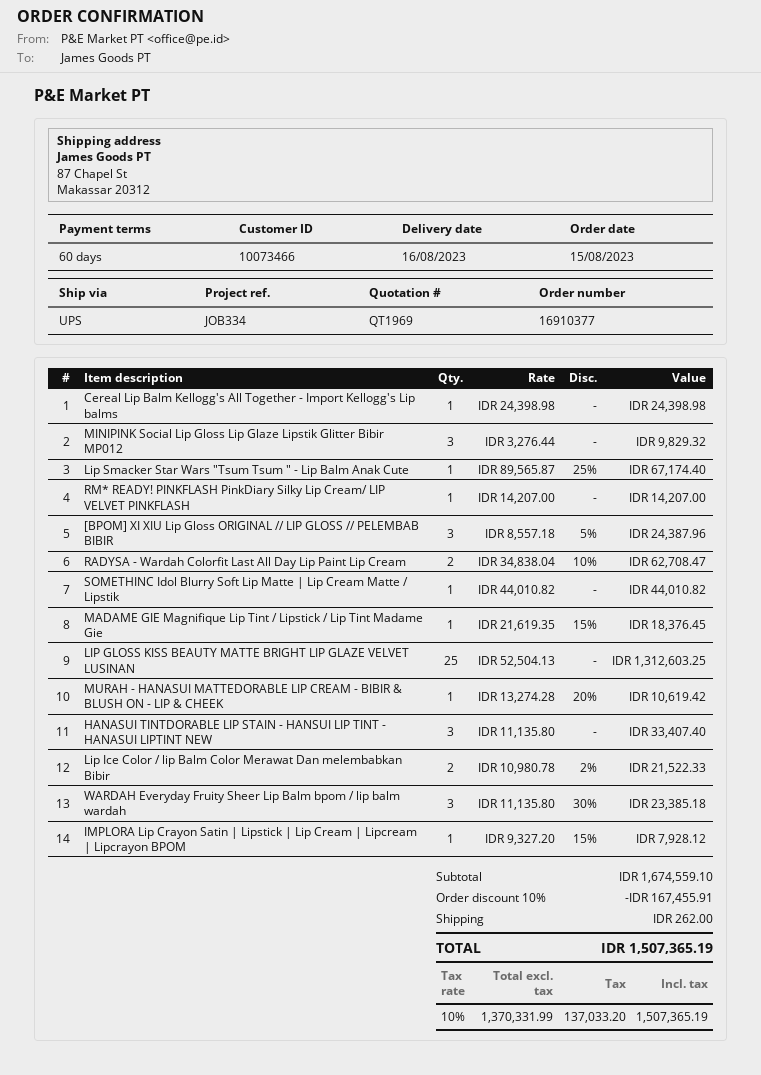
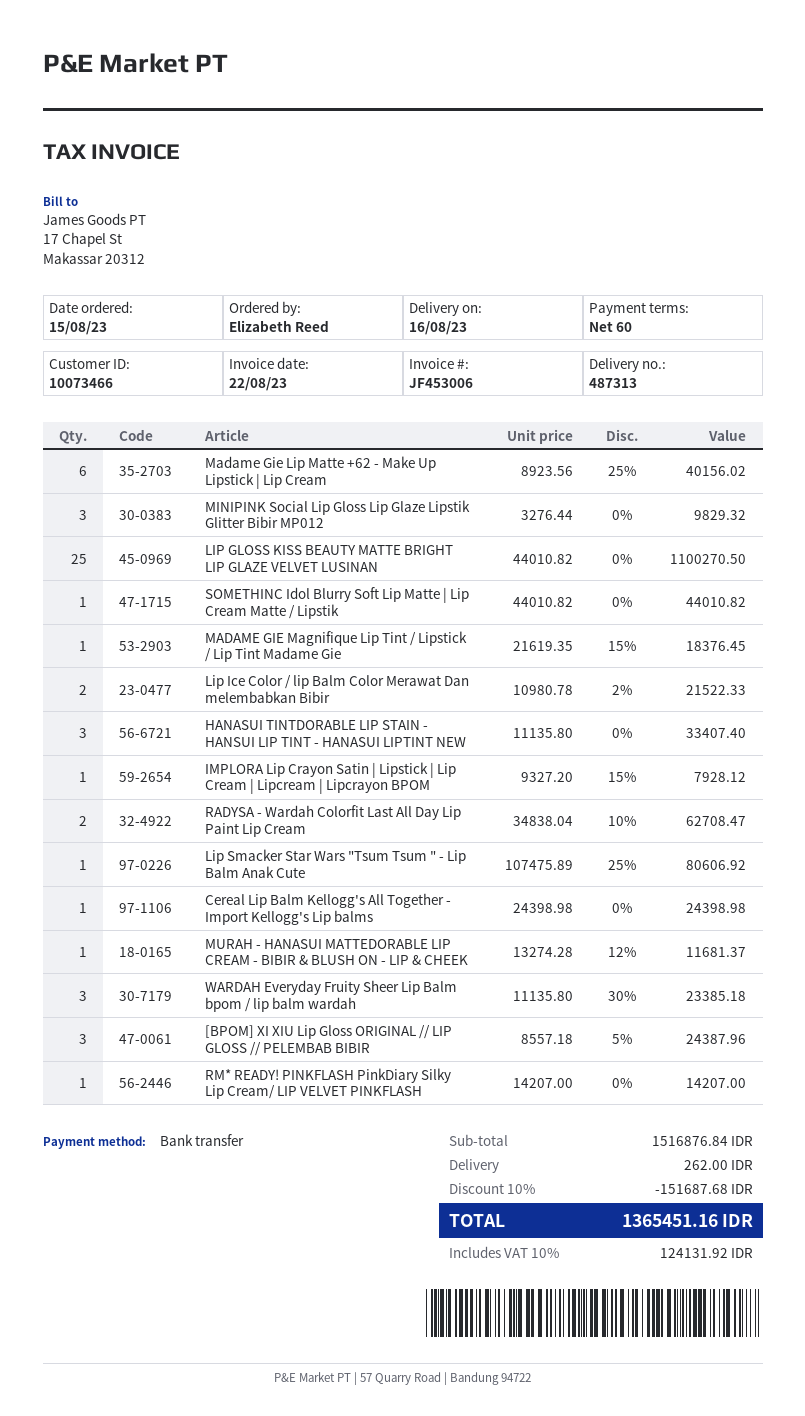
Lip Smacker Star Wars "Tsum Tsum " - Lip Balm Anak Cute: 1 x 89565.87 - 25% = 67174.40 -> 1 x 107475.89 - 25% = 80606.92
LIP GLOSS KISS BEAUTY MATTE BRIGHT LIP GLAZE VELVET LUSINAN: 25 x 52504.13 = 1312603.25 -> 25 x 44010.82 = 1100270.50
MURAH - HANASUI MATTEDORABLE LIP CREAM - BIBIR & BLUSH ON - LIP & CHEEK: 1 x 13274.28 - 20% = 10619.42 -> 1 x 13274.28 - 12% = 11681.37
Madame Gie Lip Matte +62 - Make Up Lipstick | Lip Cream: none -> 6 x 8923.56 - 25% = 40156.02
subtotal: 1674559.10 -> 1516876.84
discount: 10% = 167455.91 -> 10% = 151687.68
tax: 10% = 137033.20 -> 10% = 124131.92
total: 1507365.19 -> 1365451.16

